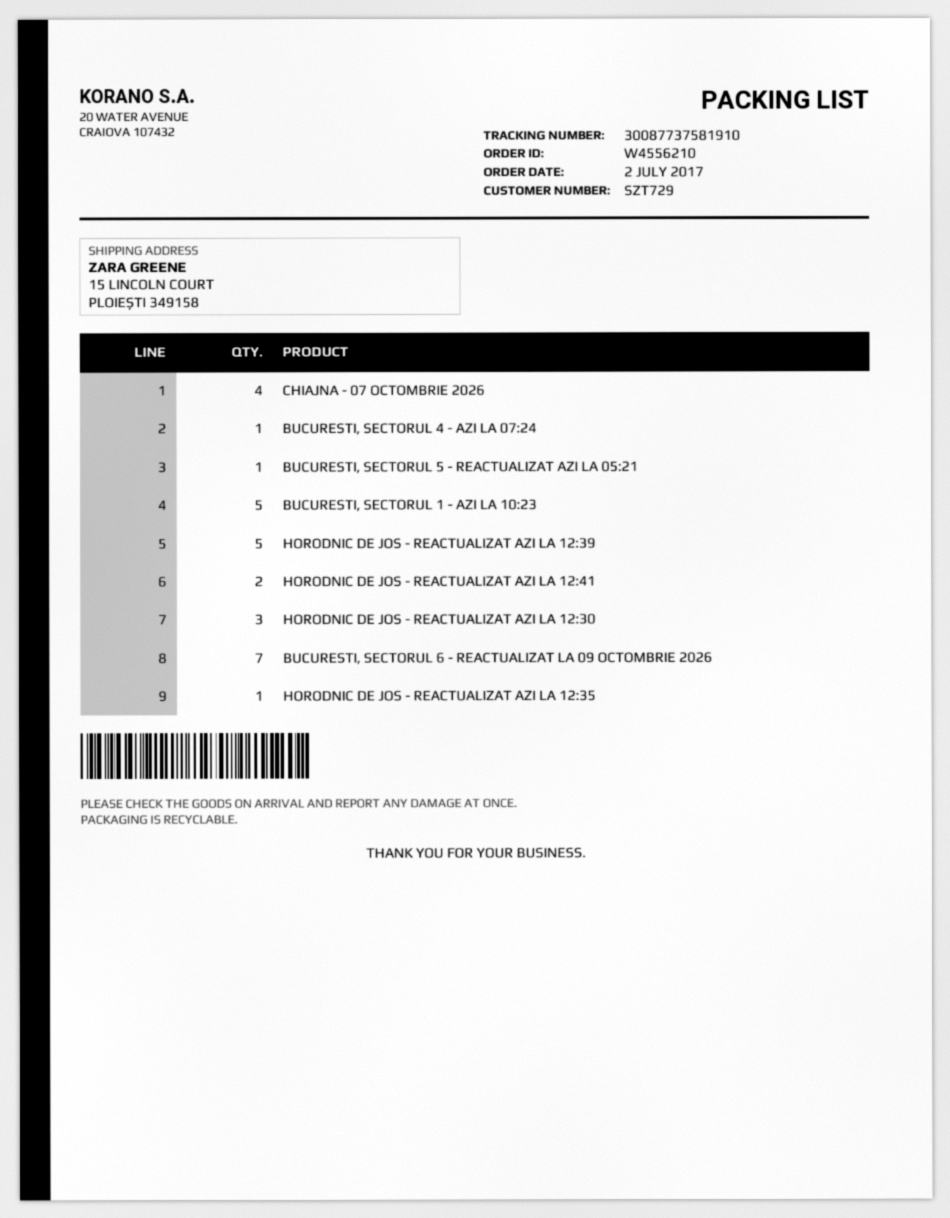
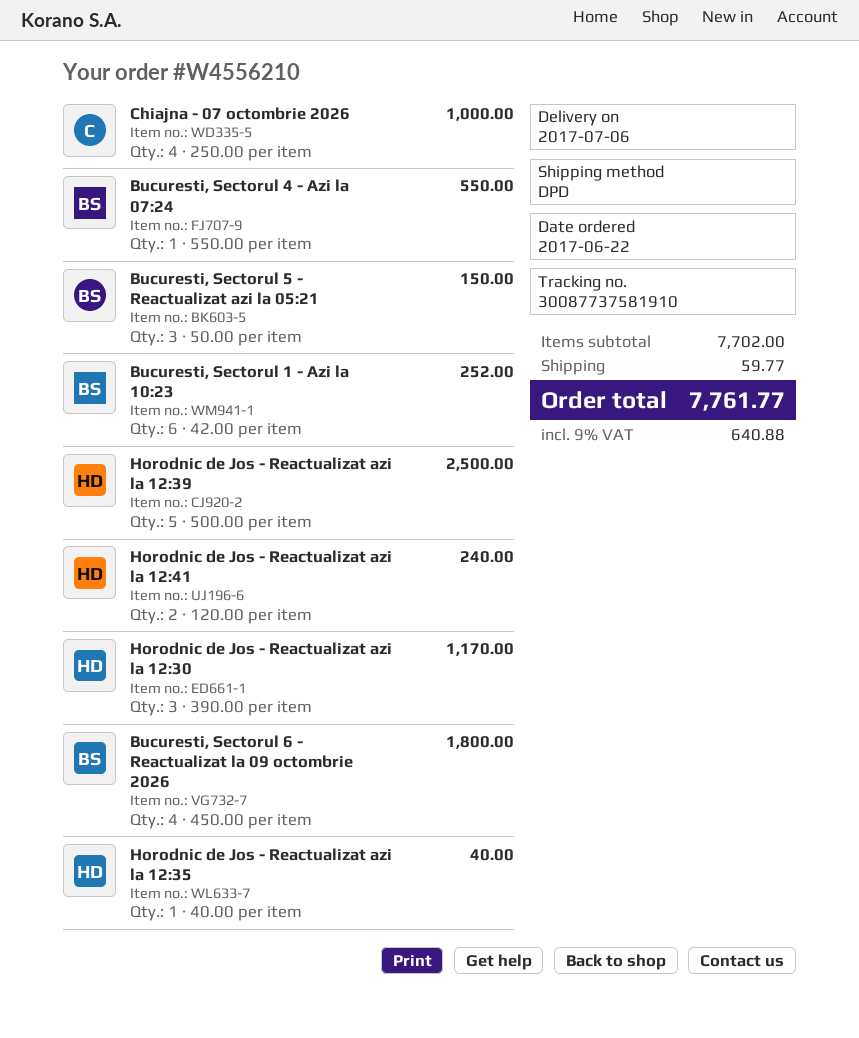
order date: 2017-07-02 -> 2017-06-22
BUCURESTI, SECTORUL 5 - REACTUALIZAT AZI LA 05:21: 1 -> 3
BUCURESTI, SECTORUL 1 - AZI LA 10:23: 5 -> 6
BUCURESTI, SECTORUL 6 - REACTUALIZAT LA 09 OCTOMBRIE 2026: 7 -> 4

